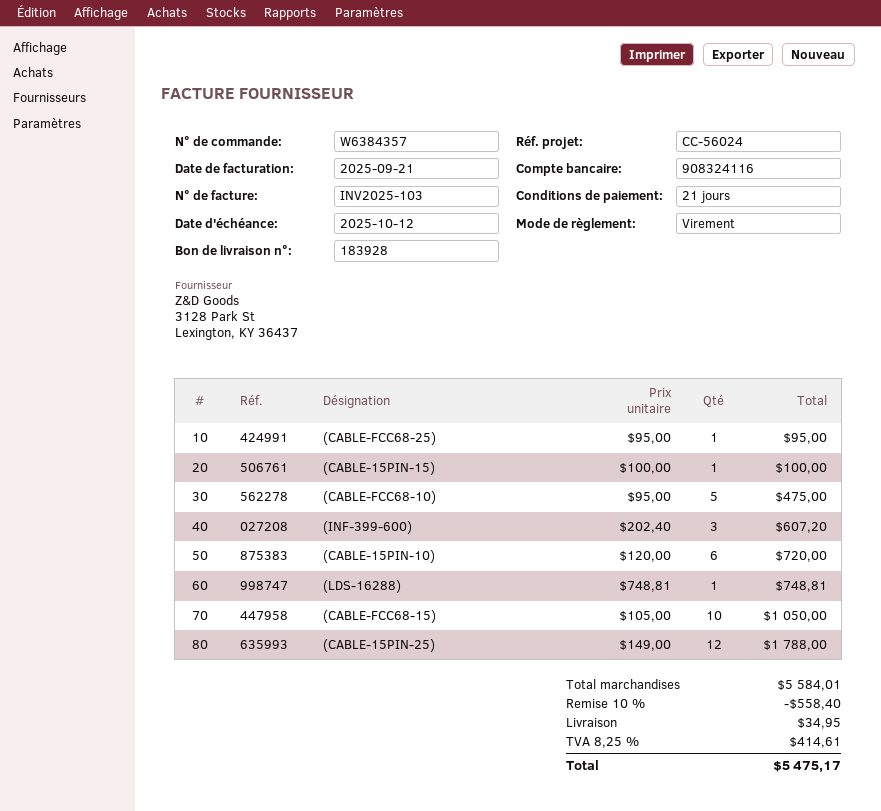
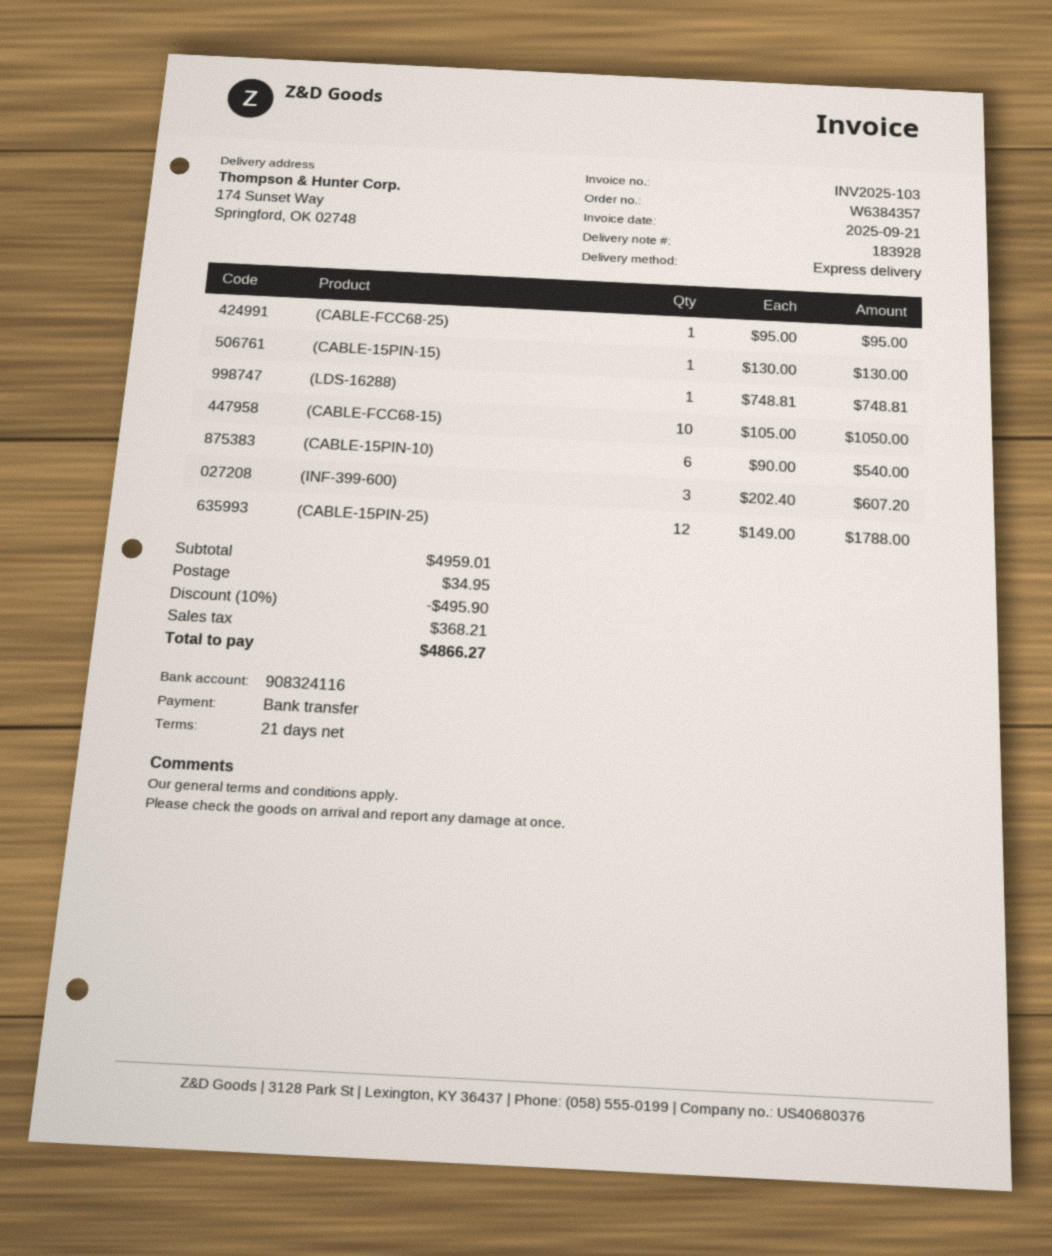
(CABLE-15PIN-15): 1 x 100.00 = 100.00 -> 1 x 130.00 = 130.00
(CABLE-FCC68-10): 5 x 95.00 = 475.00 -> none
(CABLE-15PIN-10): 6 x 120.00 = 720.00 -> 6 x 90.00 = 540.00
subtotal: 5584.01 -> 4959.01
discount: 10% = 558.40 -> 10% = 495.90
tax: 414.61 -> 368.21
total: 5475.17 -> 4866.27

